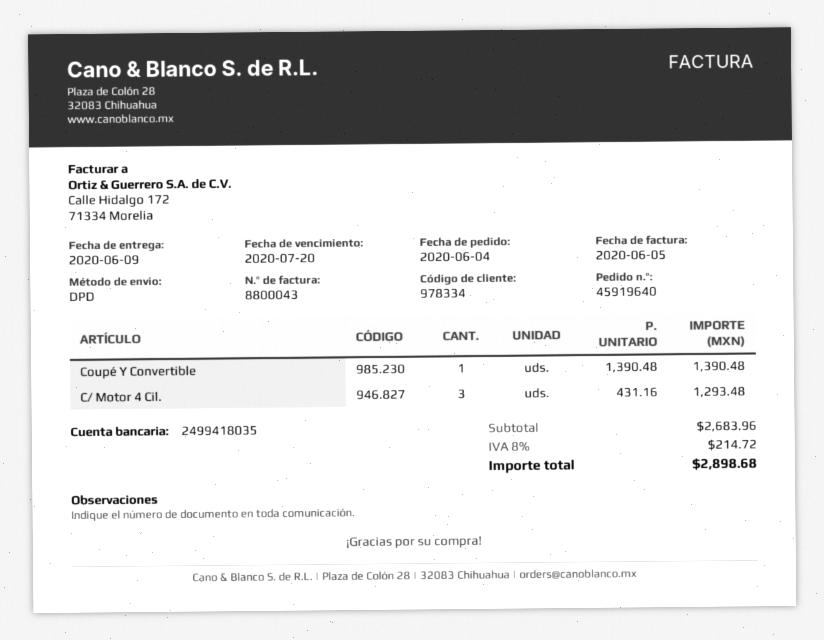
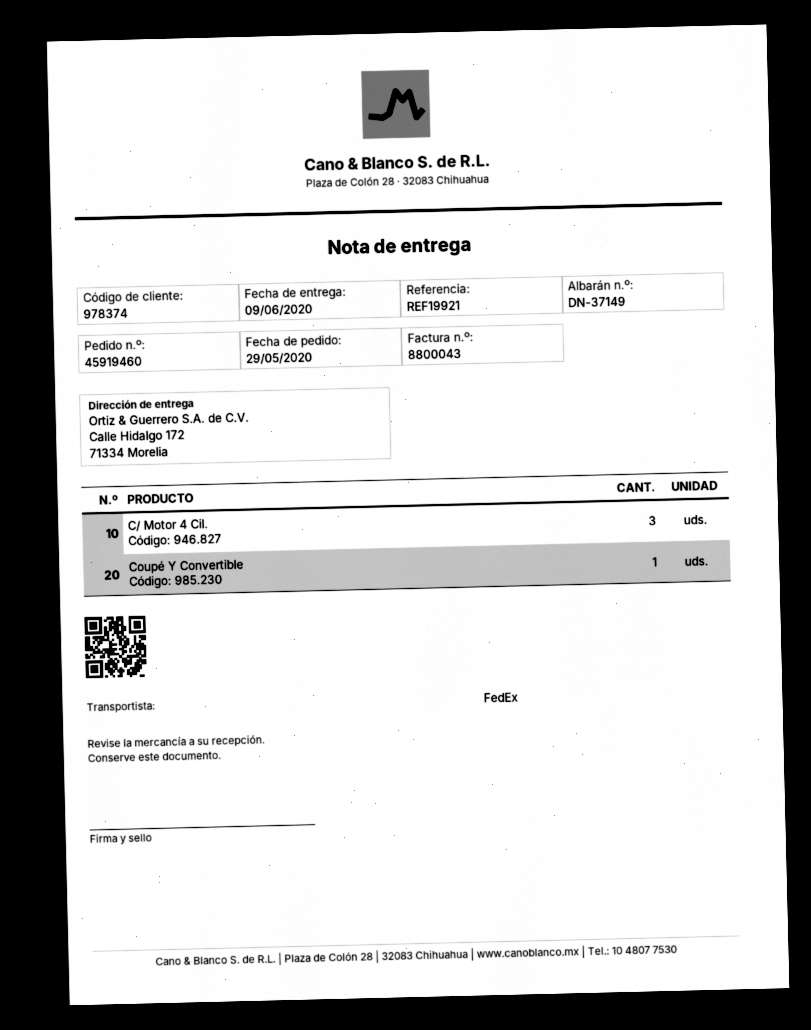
order number: 45919640 -> 45919460
order date: 2020-06-04 -> 2020-05-29
customer number: 978334 -> 978374
shipping method: DPD -> FedEx

